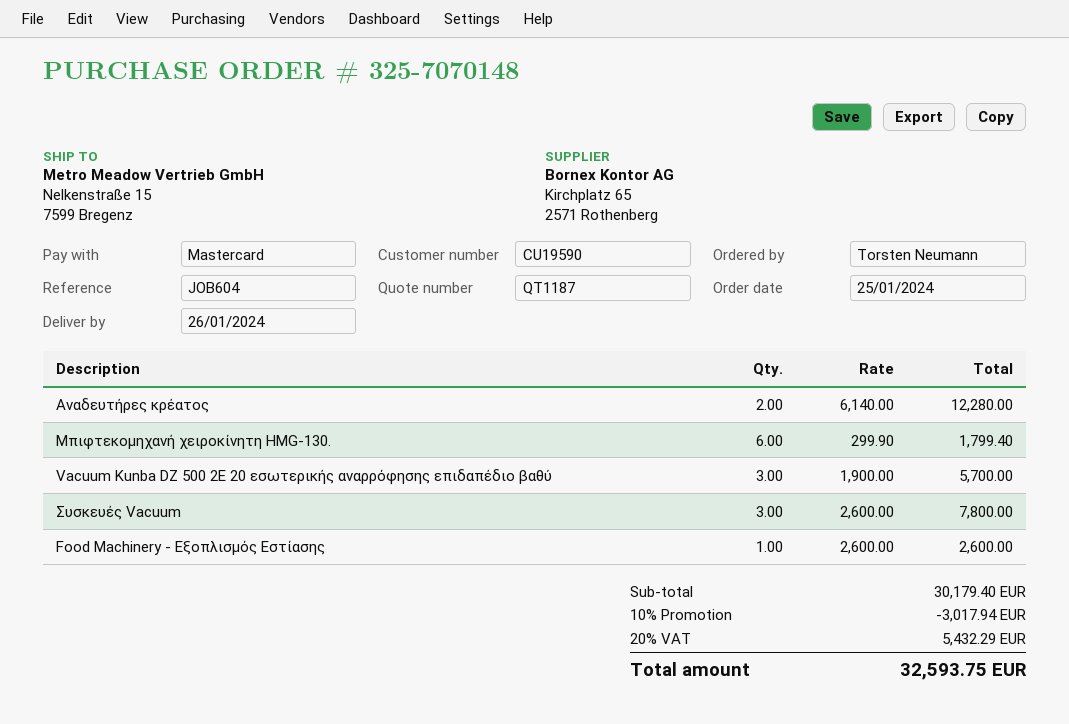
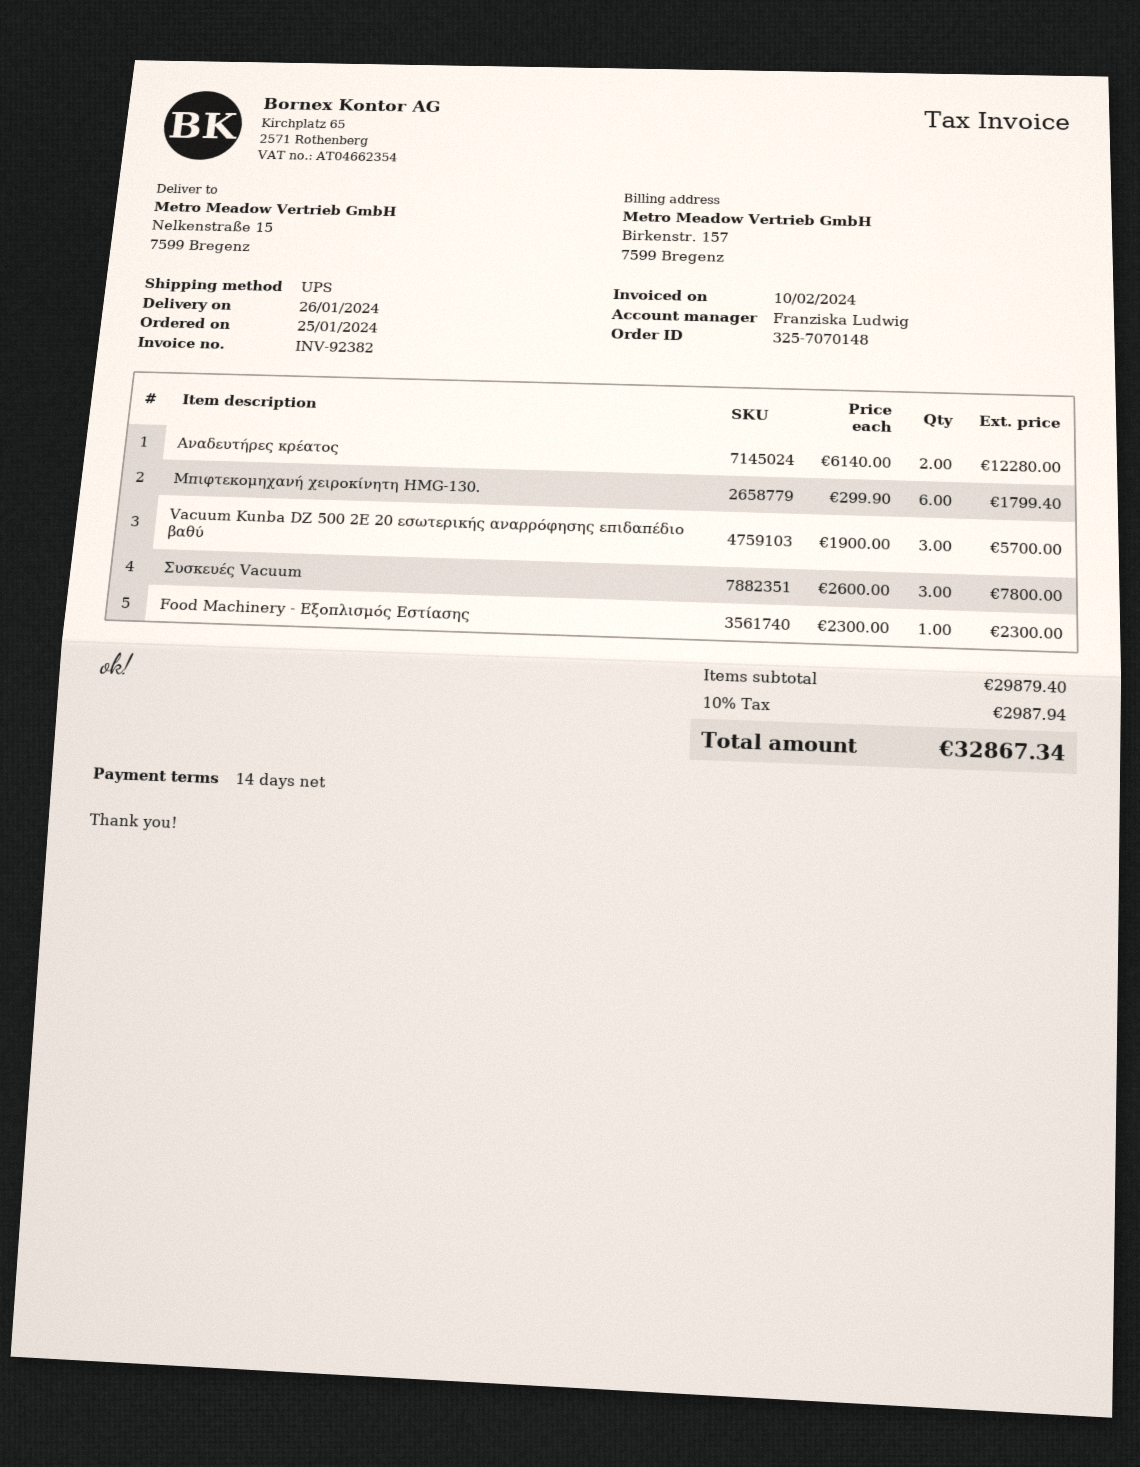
Food Machinery - Εξοπλισμός Εστίασης: 1 x 2600.00 = 2600.00 -> 1 x 2300.00 = 2300.00
subtotal: 30179.40 -> 29879.40
discount: 10% = 3017.94 -> none
tax: 20% = 5432.29 -> 10% = 2987.94
total: 32593.75 -> 32867.34

